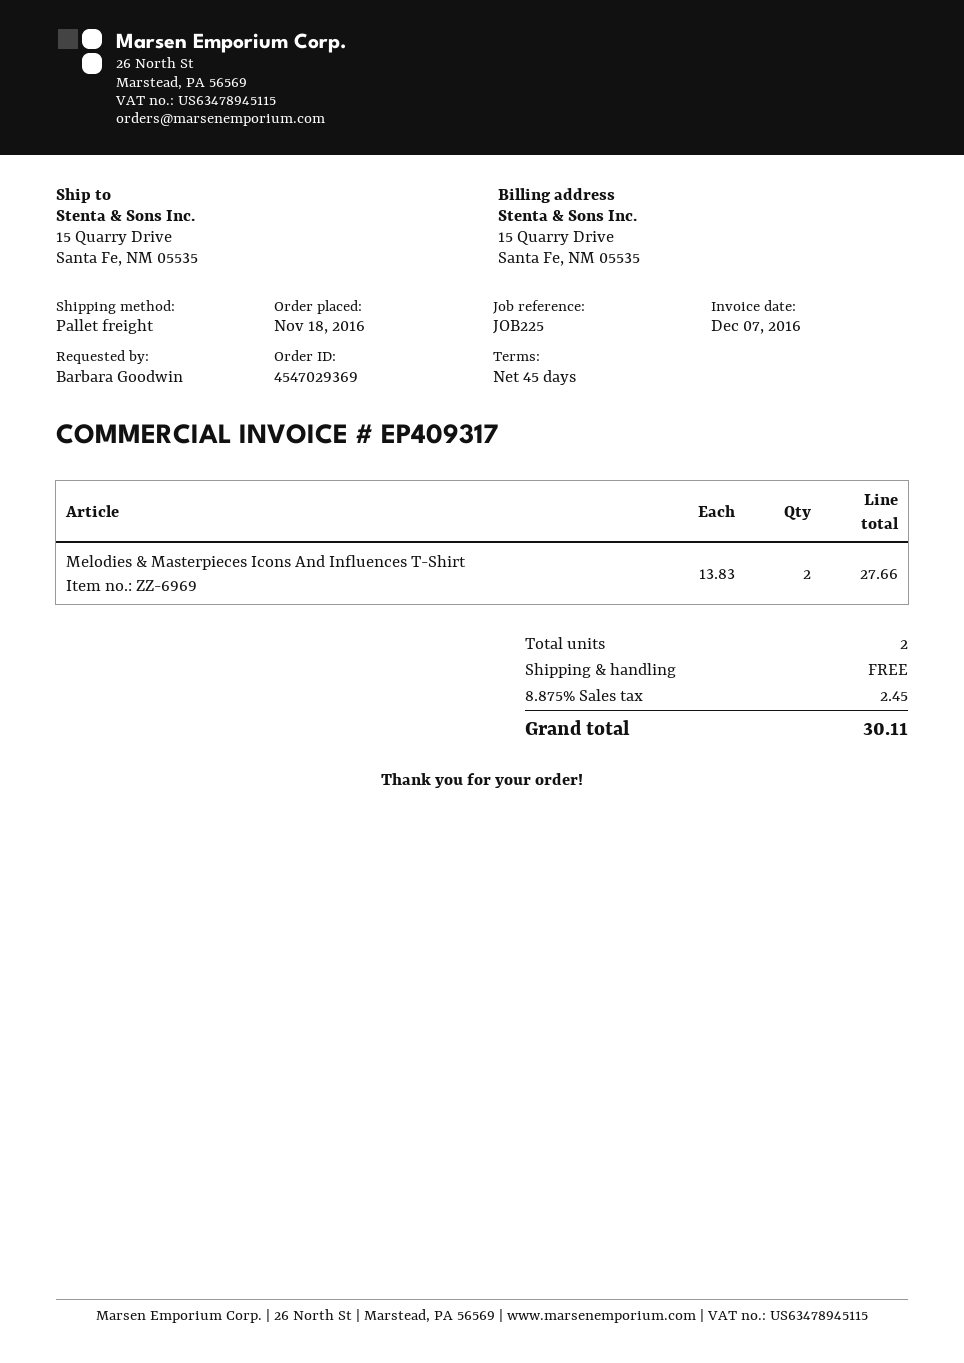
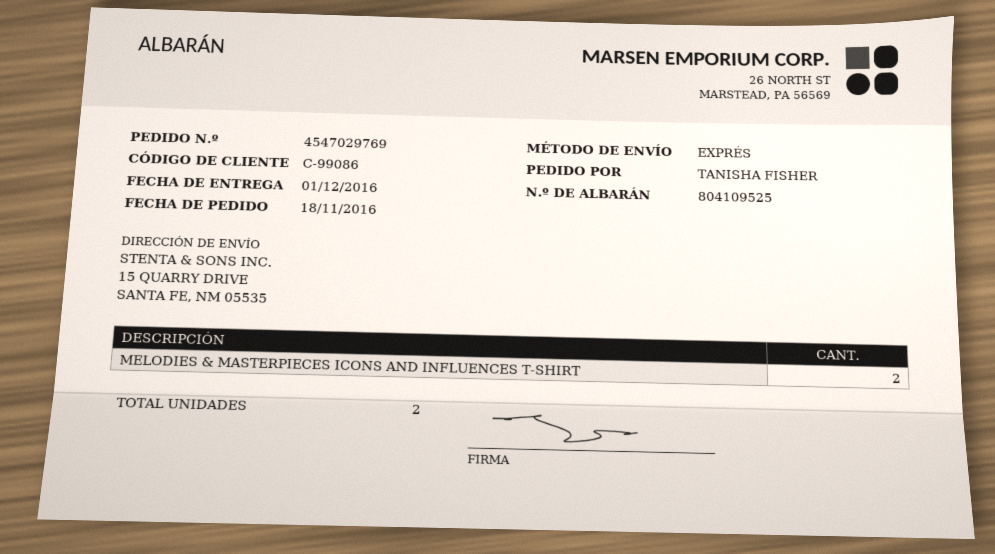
order number: 4547029369 -> 4547029769
ordered by: Barbara Goodwin -> TANISHA FISHER
shipping method: pallet freight -> express

